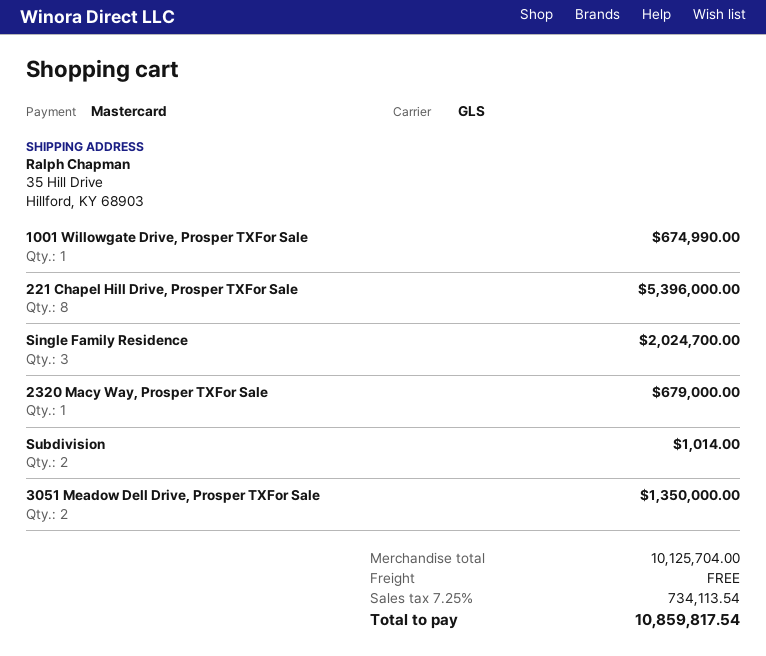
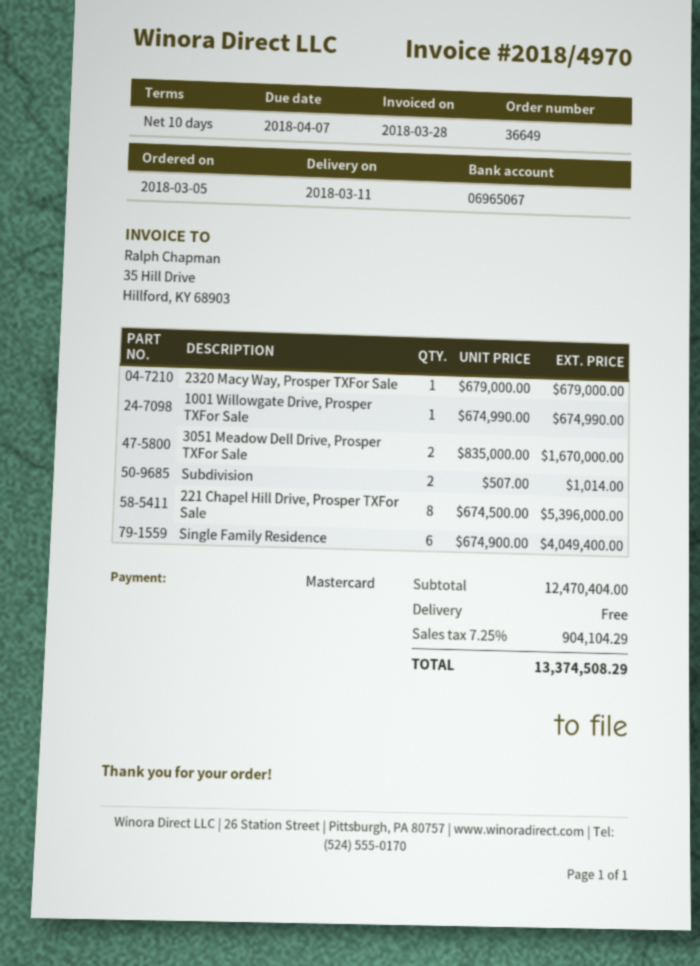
Single Family Residence: 3 for 2024700.00 -> 6 for 4049400.00
3051 Meadow Dell Drive, Prosper TXFor Sale: 2 for 1350000.00 -> 2 for 1670000.00
subtotal: 10125704.00 -> 12470404.00
tax: 7.25% = 734113.54 -> 7.25% = 904104.29
total: 10859817.54 -> 13374508.29

